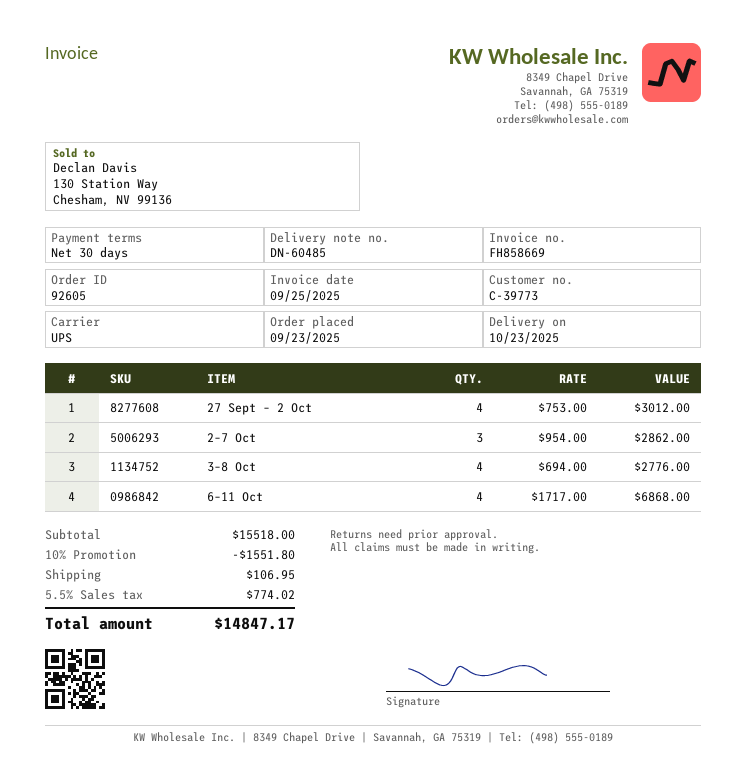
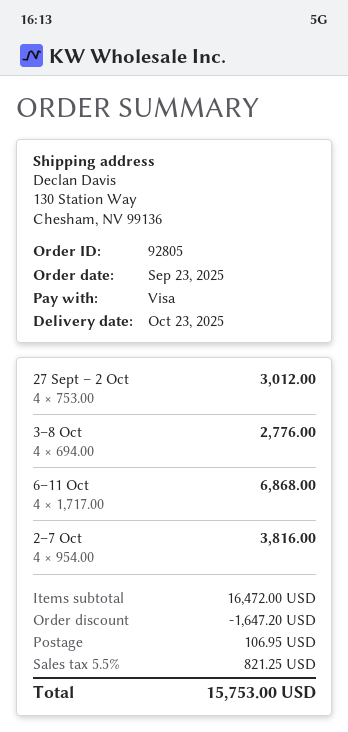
order number: 92605 -> 92805
2–7 Oct: 3 x 954.00 = 2862.00 -> 4 x 954.00 = 3816.00
subtotal: 15518.00 -> 16472.00
discount: 1551.80 -> 1647.20
tax: 5.5% = 774.02 -> 5.5% = 821.25
total: 14847.17 -> 15753.00

